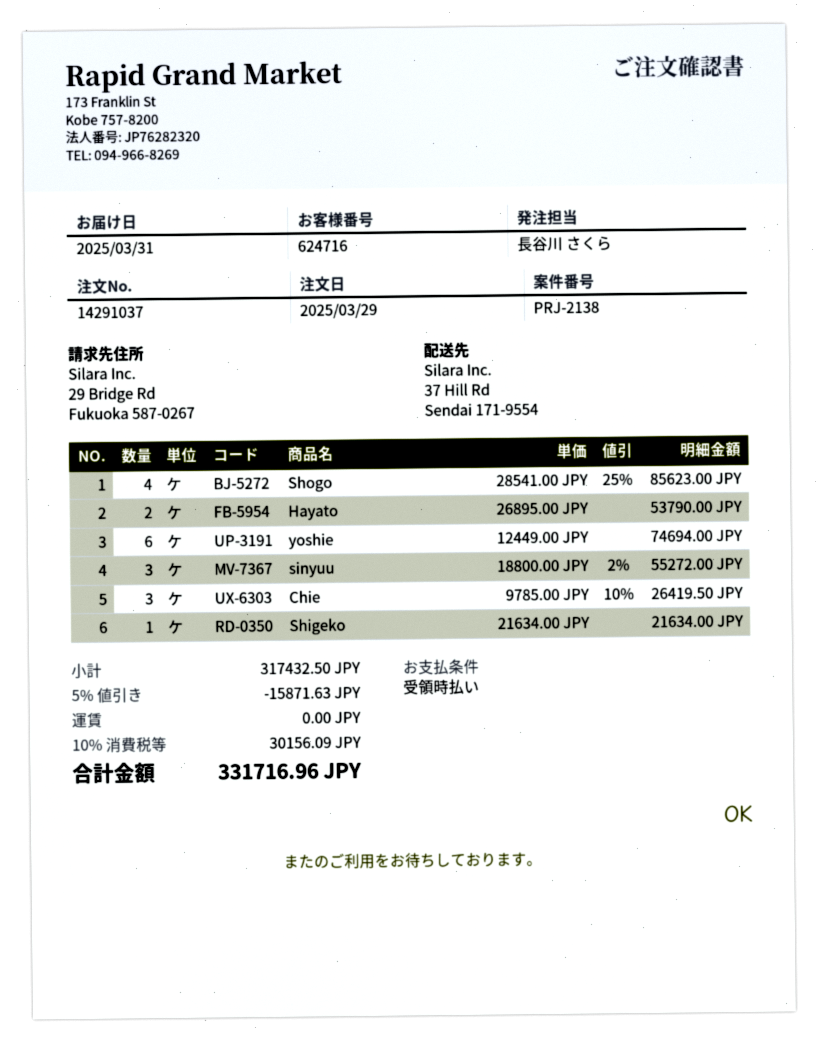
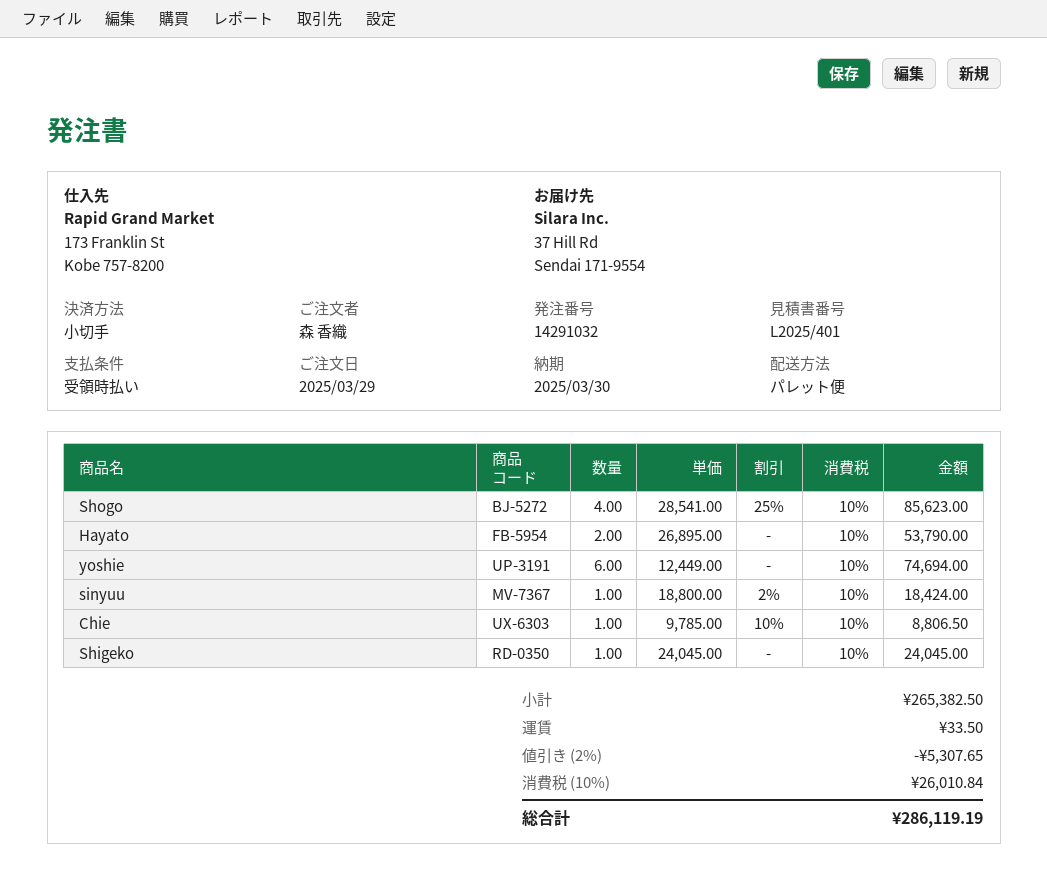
order number: 14291037 -> 14291032
delivery date: 2025-03-31 -> 2025-03-30
ordered by: 長谷川 さくら -> 森 香織
sinyuu: 3 x 18800.00 - 2% = 55272.00 -> 1 x 18800.00 - 2% = 18424.00
Chie: 3 x 9785.00 - 10% = 26419.50 -> 1 x 9785.00 - 10% = 8806.50
Shigeko: 1 x 21634.00 = 21634.00 -> 1 x 24045.00 = 24045.00
subtotal: 317432.50 -> 265382.50
discount: 5% = 15871.63 -> 2% = 5307.65
shipping: 0.00 -> 33.50
tax: 10% = 30156.09 -> 10% = 26010.84
total: 331716.96 -> 286119.19

